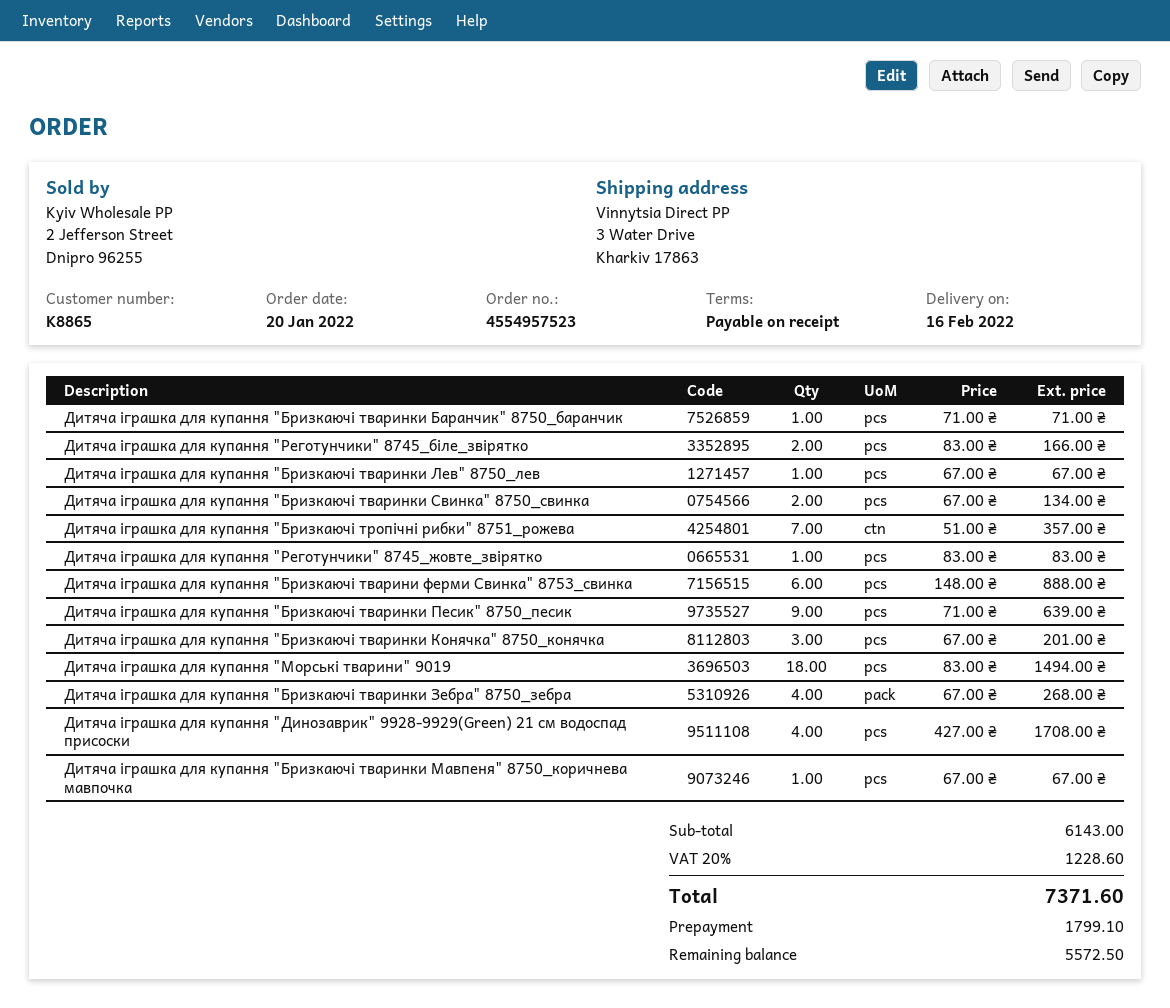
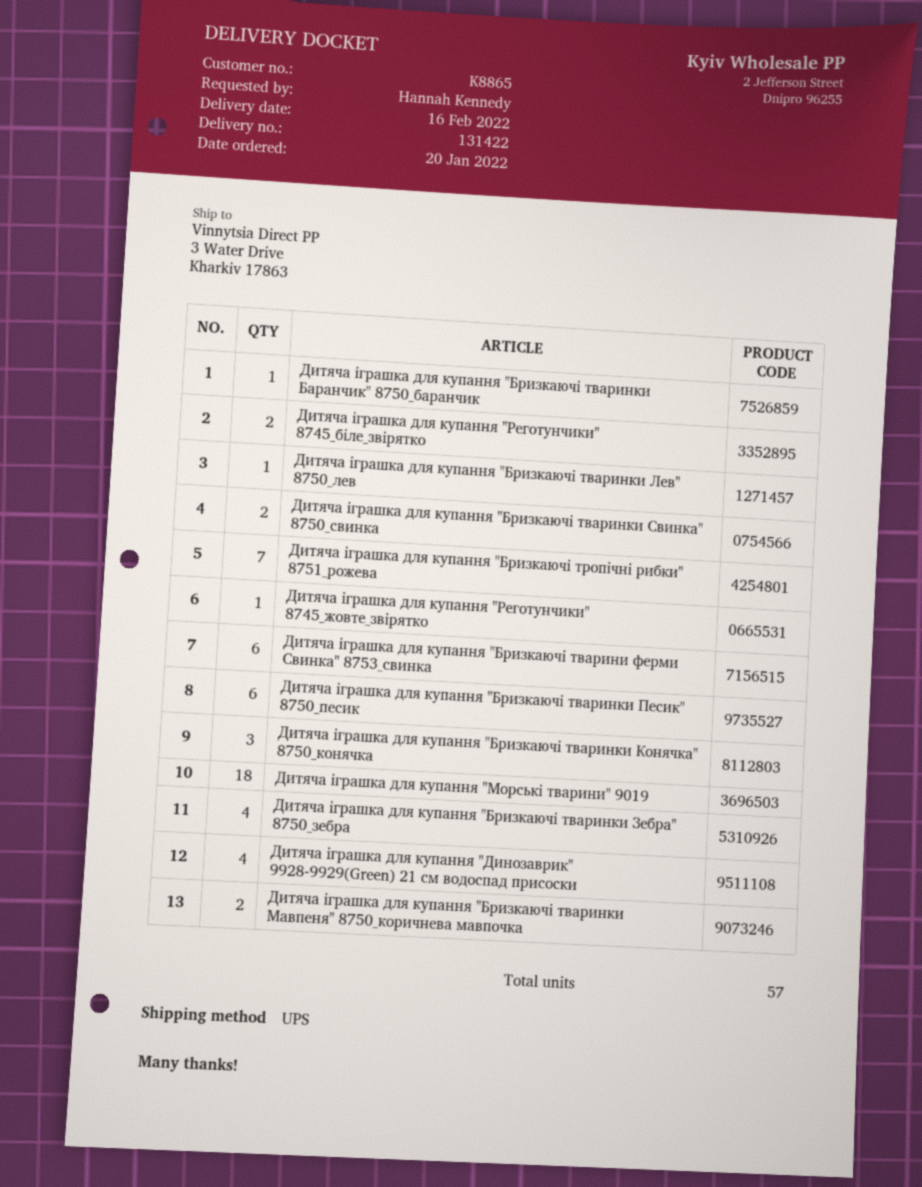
Дитяча іграшка для купання "Бризкаючі тваринки Песик" 8750_песик: 9 -> 6
Дитяча іграшка для купання "Бризкаючі тваринки Мавпеня" 8750_коричнева мавпочка: 1 -> 2

